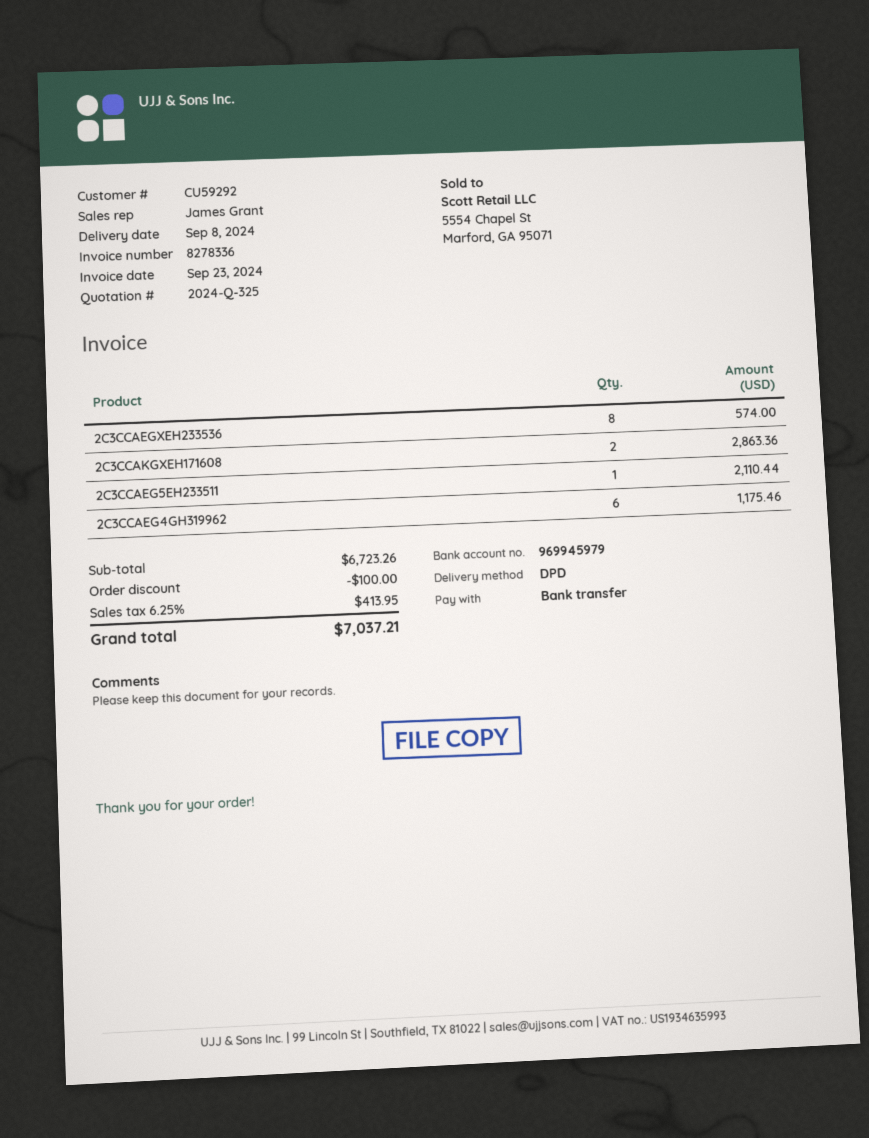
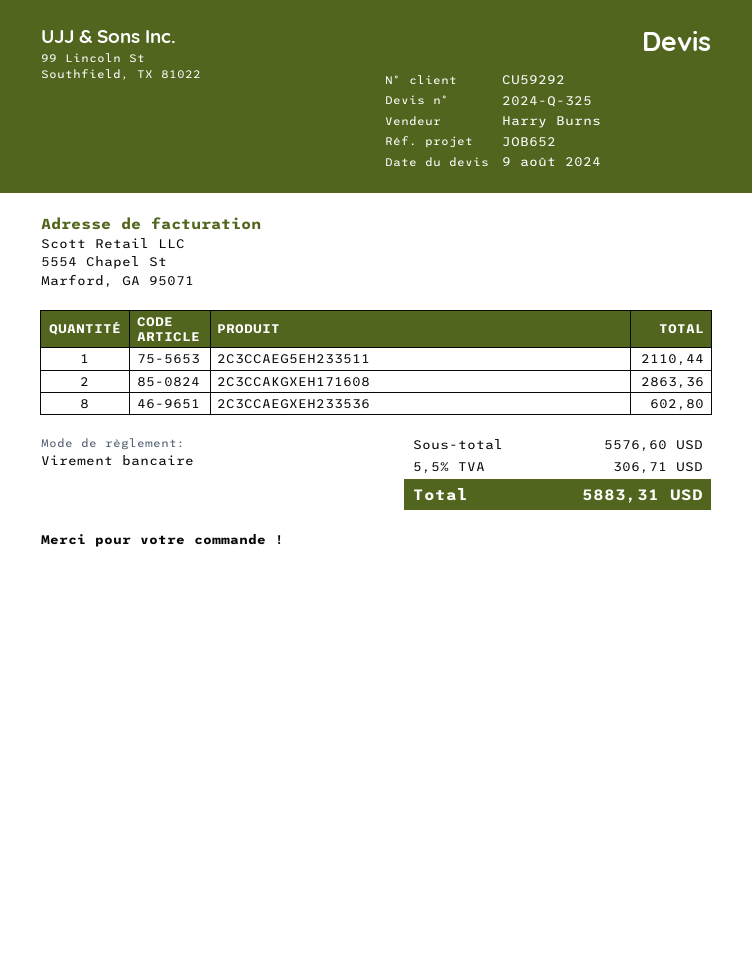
sales rep: James Grant -> Harry Burns
2C3CCAEGXEH233536: 8 for 574.00 -> 8 for 602.80
2C3CCAEG4GH319962: 6 for 1175.46 -> none
subtotal: 6723.26 -> 5576.60
discount: 100.00 -> none
tax: 6.25% = 413.95 -> 5.5% = 306.71
total: 7037.21 -> 5883.31

